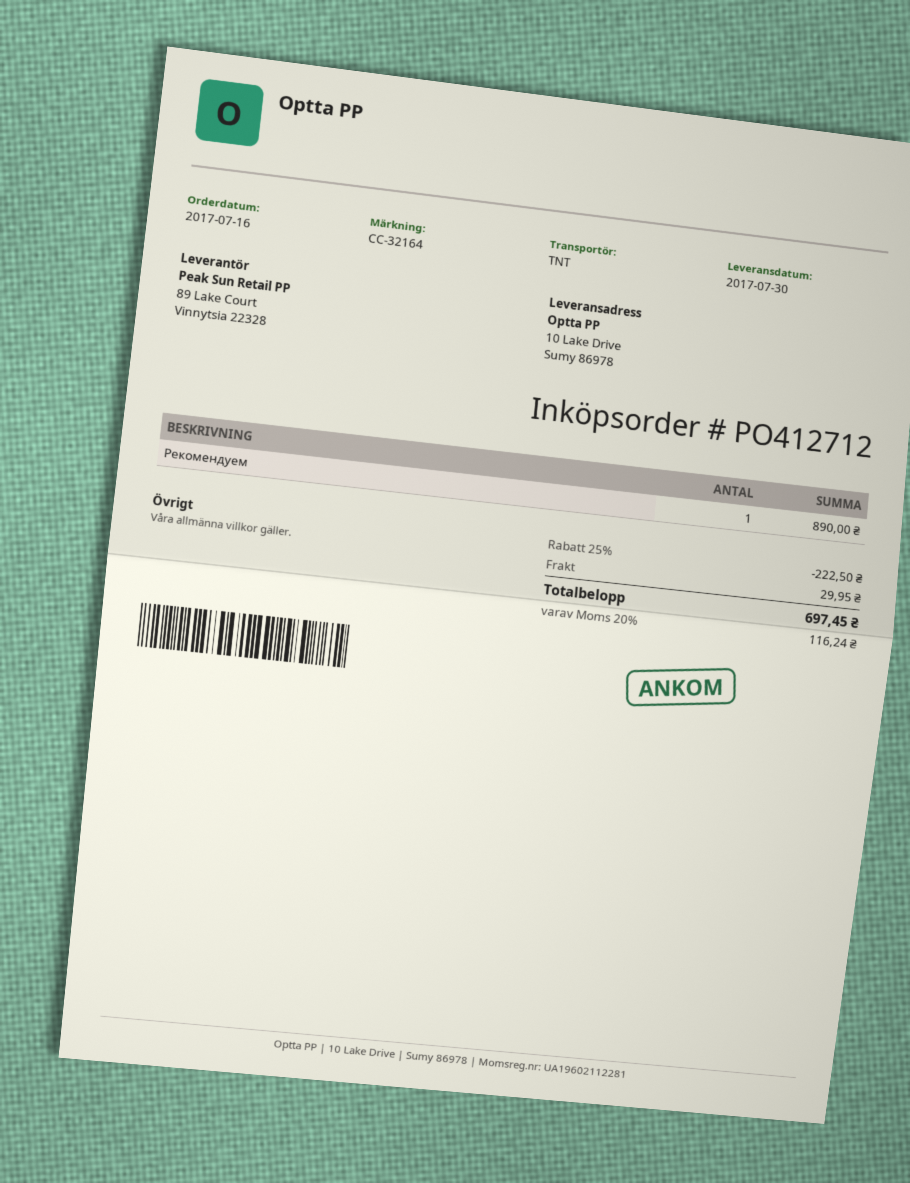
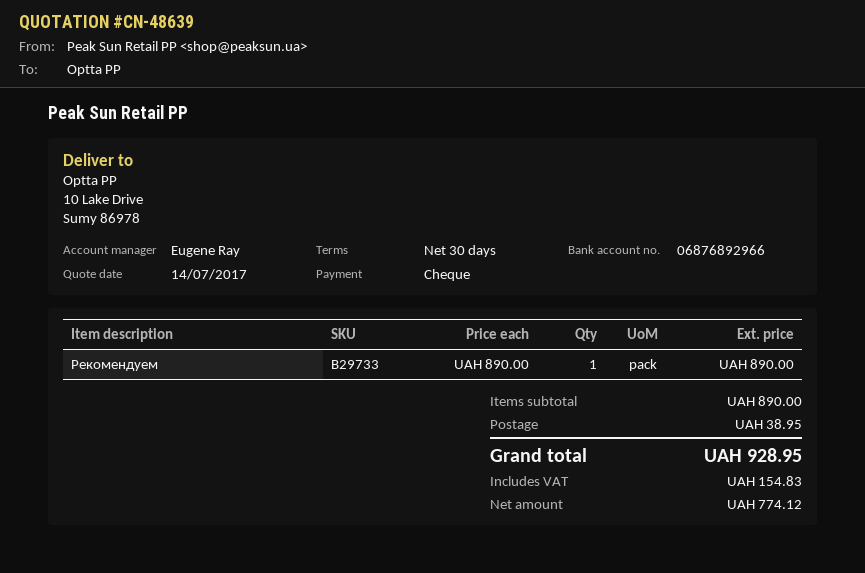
discount: 25% = 222.50 -> none
shipping: 29.95 -> 38.95
tax: 116.24 -> 154.83
total: 697.45 -> 928.95

